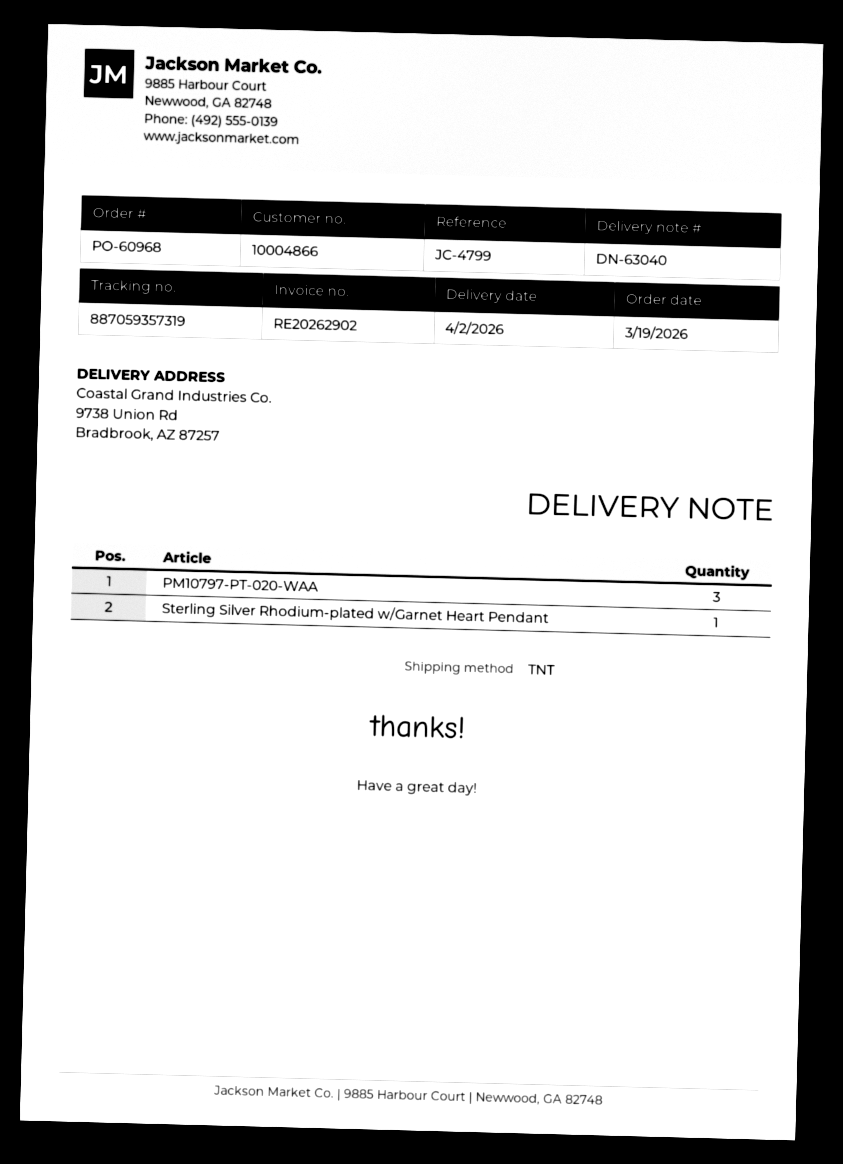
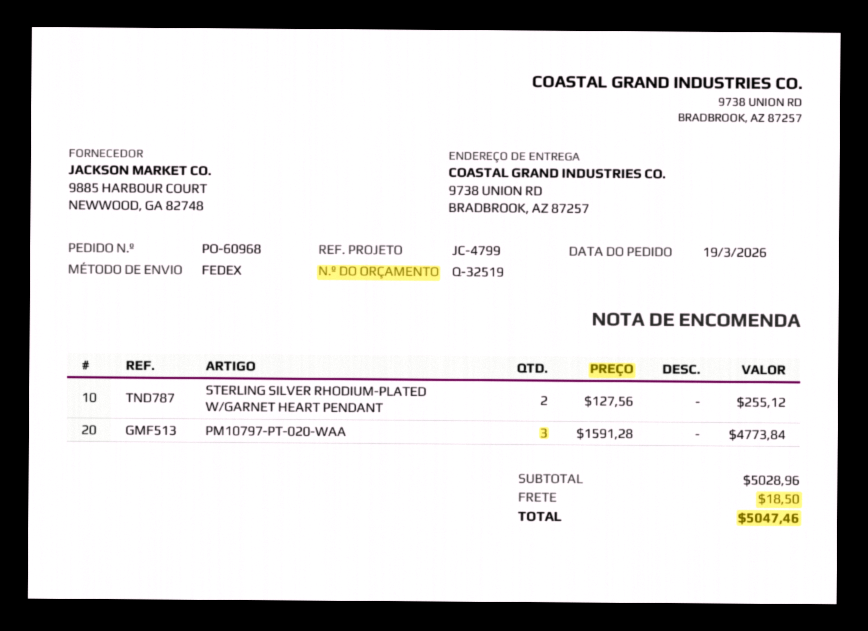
shipping method: TNT -> FedEx
Sterling Silver Rhodium-plated w/Garnet Heart Pendant: 1 -> 2

